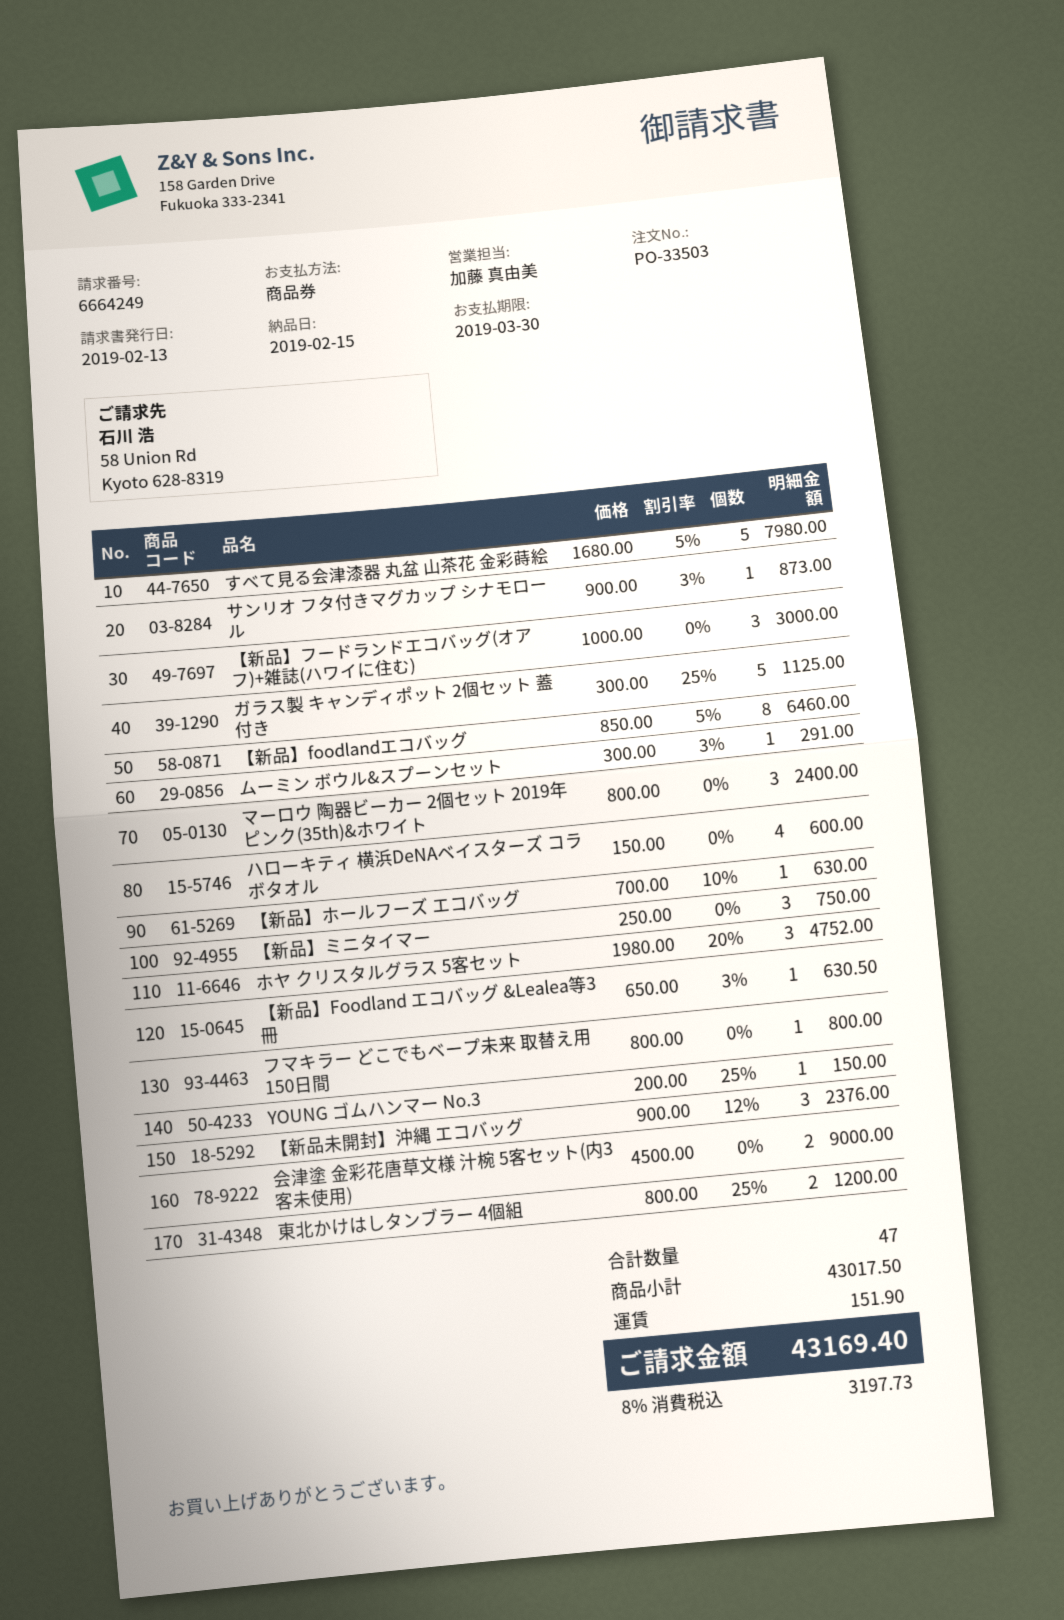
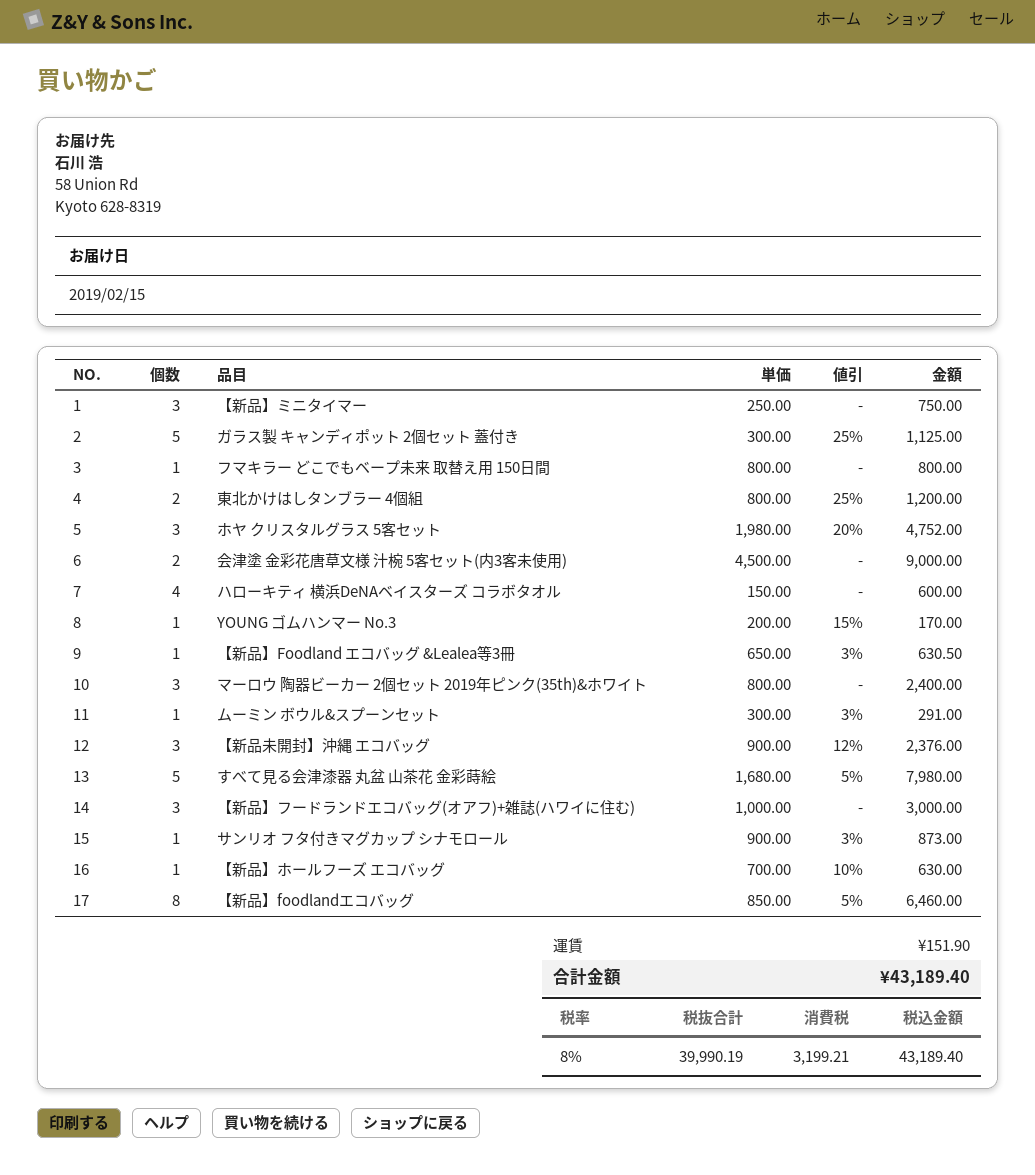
YOUNG ゴムハンマー No.3: 1 x 200.00 - 25% = 150.00 -> 1 x 200.00 - 15% = 170.00
tax: 8% = 3197.73 -> 8% = 3199.21
total: 43169.40 -> 43189.40

